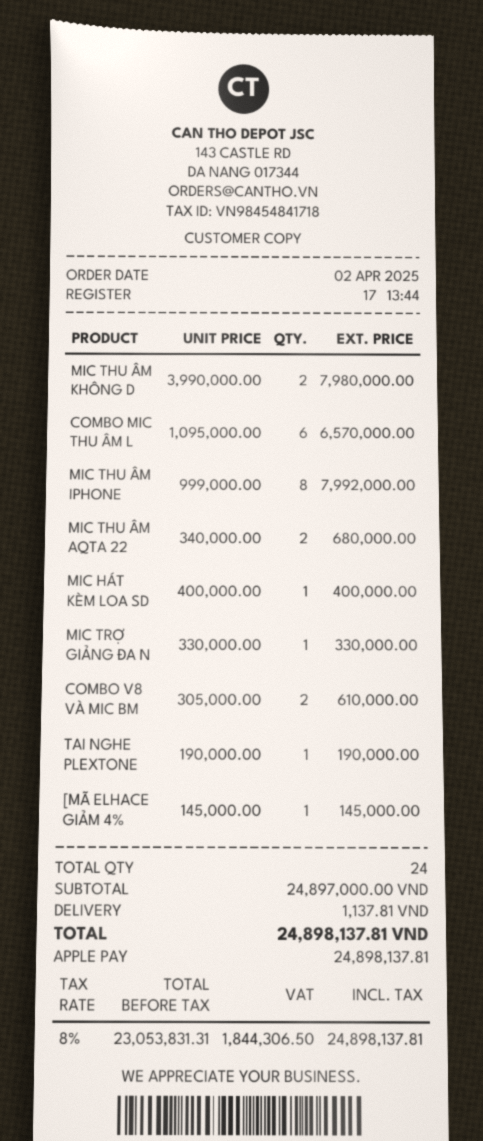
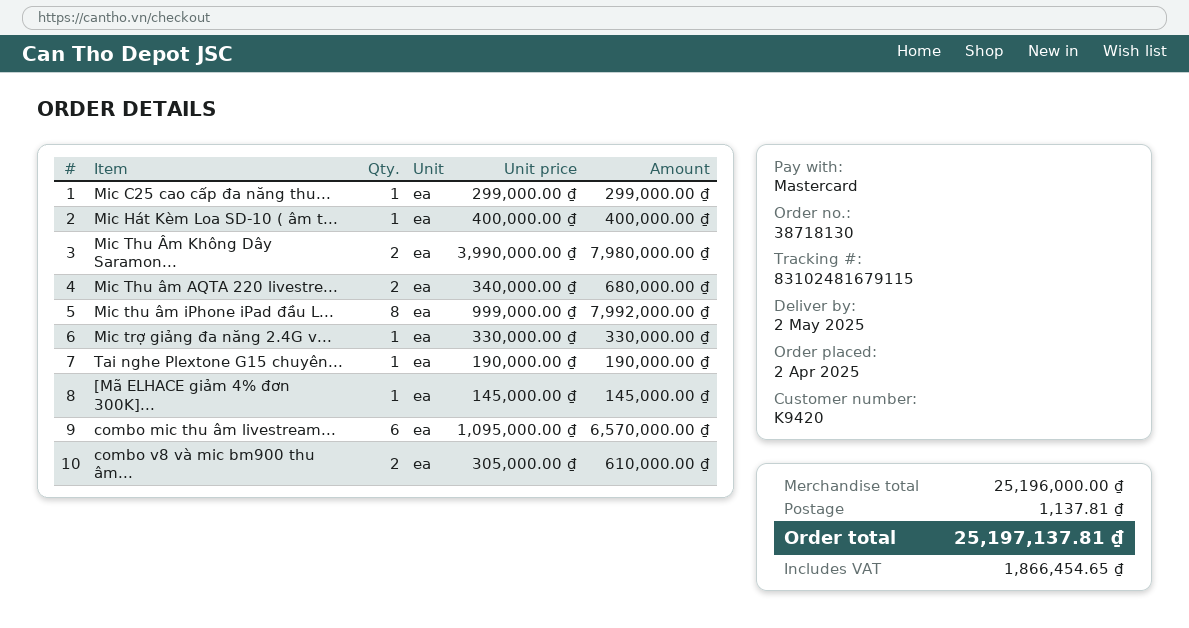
payment method: Apple Pay -> Mastercard
Mic C25 cao cấp đa năng thu...: none -> 1 x 299000.00 = 299000.00
subtotal: 24897000.00 -> 25196000.00
tax: 1844306.50 -> 1866454.65
total: 24898137.81 -> 25197137.81

